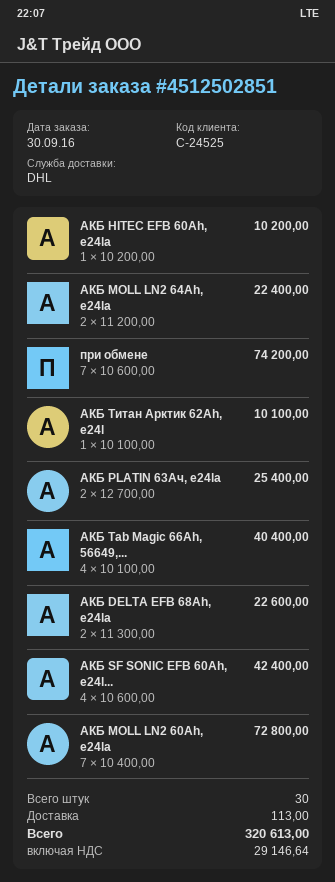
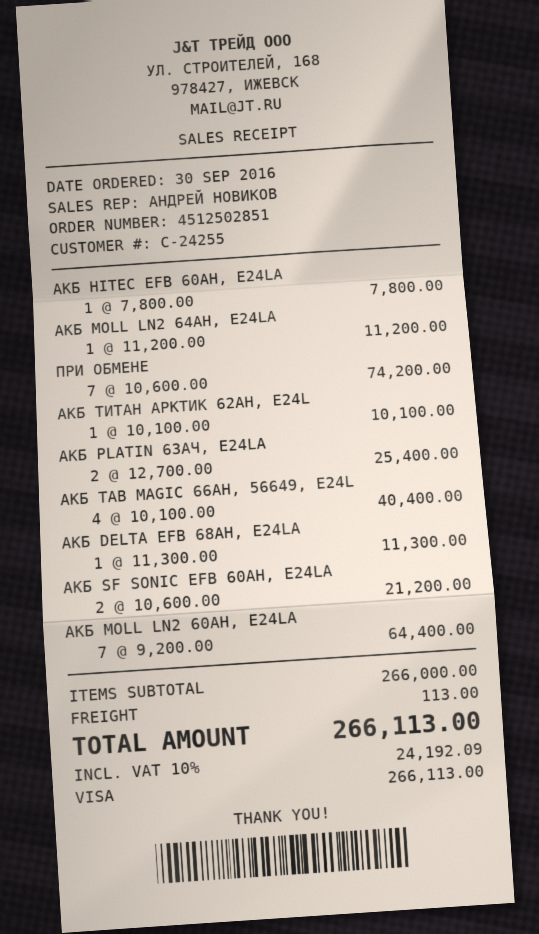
customer number: C-24525 -> C-24255
АКБ HITEC EFB 60Ah, e24la: 1 x 10200.00 = 10200.00 -> 1 x 7800.00 = 7800.00
АКБ MOLL LN2 64Ah, e24la: 2 x 11200.00 = 22400.00 -> 1 x 11200.00 = 11200.00
АКБ DELTA EFB 68Ah, e24la: 2 x 11300.00 = 22600.00 -> 1 x 11300.00 = 11300.00
АКБ SF SONIC EFB 60Ah, e24l...: 4 x 10600.00 = 42400.00 -> 2 x 10600.00 = 21200.00
АКБ MOLL LN2 60Ah, e24la: 7 x 10400.00 = 72800.00 -> 7 x 9200.00 = 64400.00
tax: 29146.64 -> 24192.09
total: 320613.00 -> 266113.00

